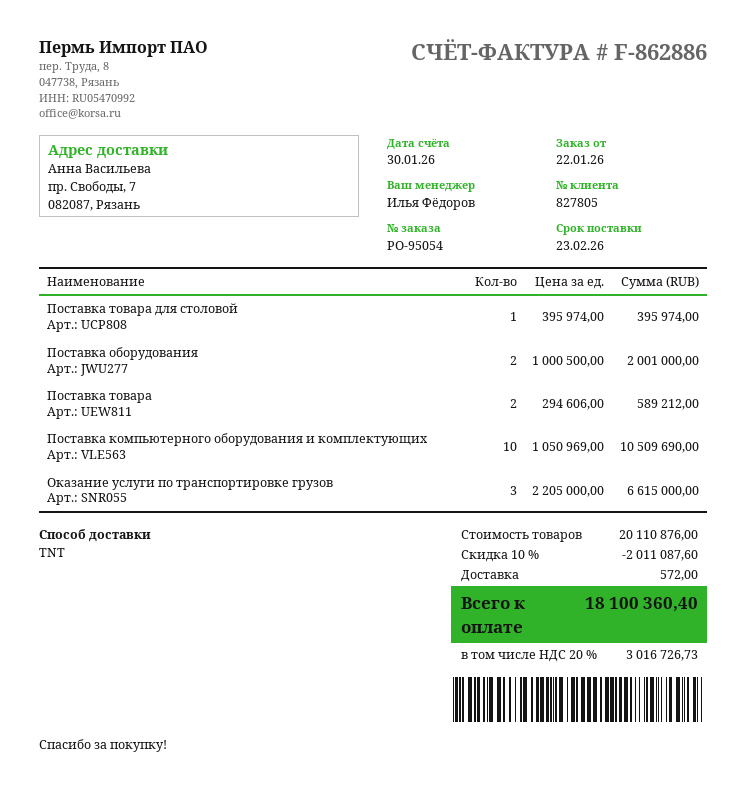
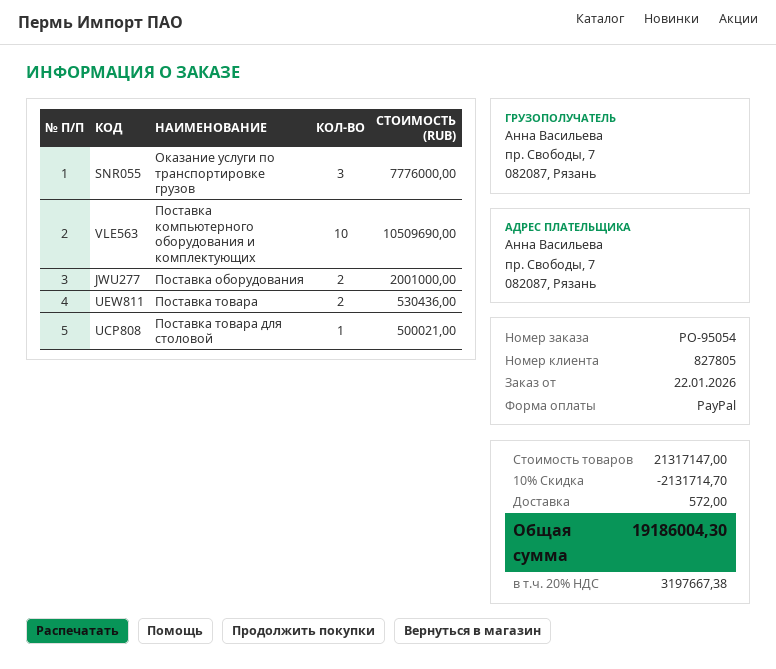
Поставка товара для столовой: 1 for 395974.00 -> 1 for 500021.00
Поставка товара: 2 for 589212.00 -> 2 for 530436.00
Оказание услуги по транспортировке грузов: 3 for 6615000.00 -> 3 for 7776000.00
subtotal: 20110876.00 -> 21317147.00
discount: 10% = 2011087.60 -> 10% = 2131714.70
tax: 20% = 3016726.73 -> 20% = 3197667.38
total: 18100360.40 -> 19186004.30

